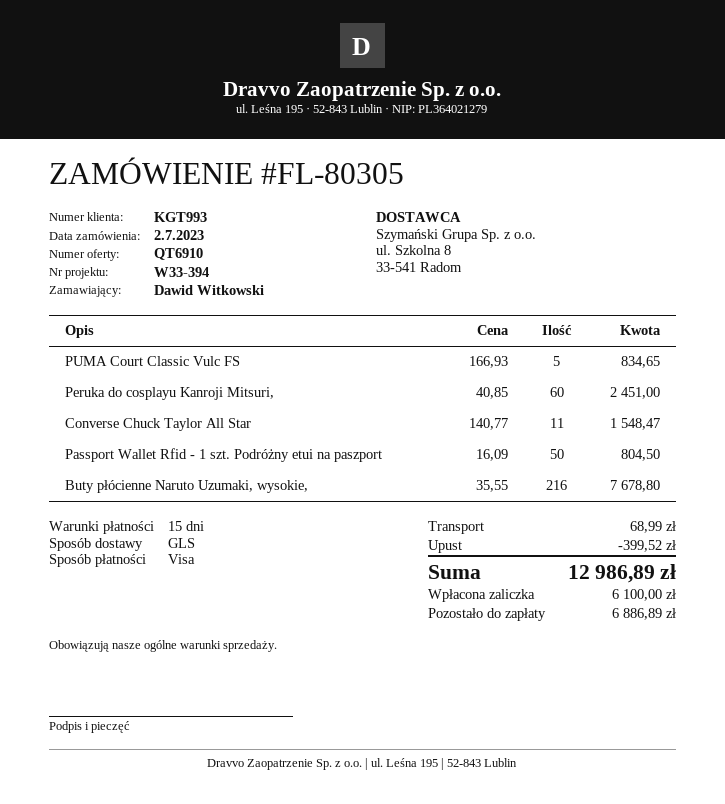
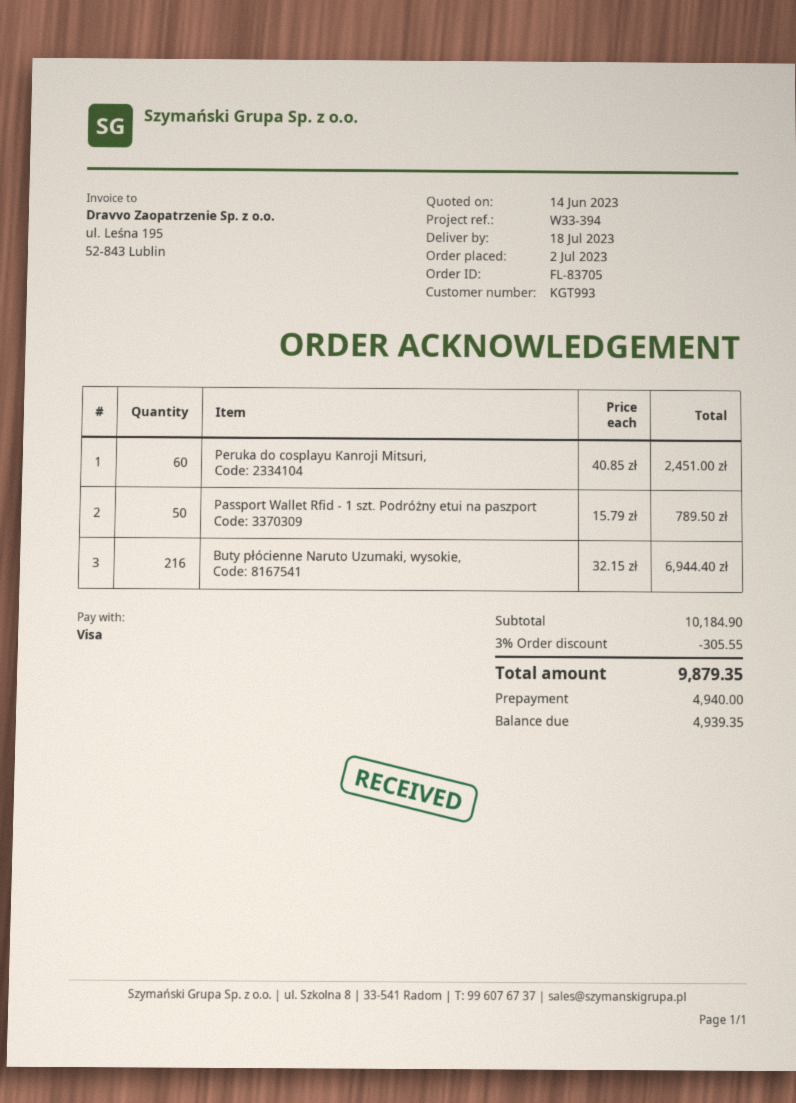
order number: FL-80305 -> FL-83705
PUMA Court Classic Vulc FS: 5 x 166.93 = 834.65 -> none
Converse Chuck Taylor All Star: 11 x 140.77 = 1548.47 -> none
Passport Wallet Rfid - 1 szt. Podróżny etui na paszport: 50 x 16.09 = 804.50 -> 50 x 15.79 = 789.50
Buty płócienne Naruto Uzumaki, wysokie,: 216 x 35.55 = 7678.80 -> 216 x 32.15 = 6944.40
discount: 399.52 -> 305.55
shipping: 68.99 -> none
total: 12986.89 -> 9879.35
deposit: 6100.00 -> 4940.00
balance: 6886.89 -> 4939.35

